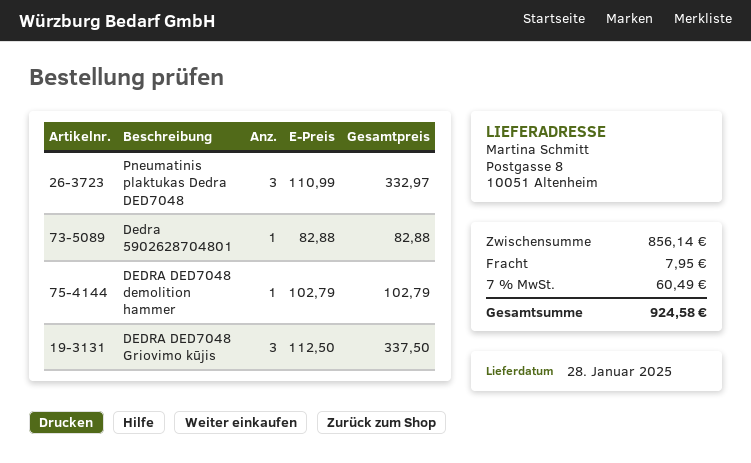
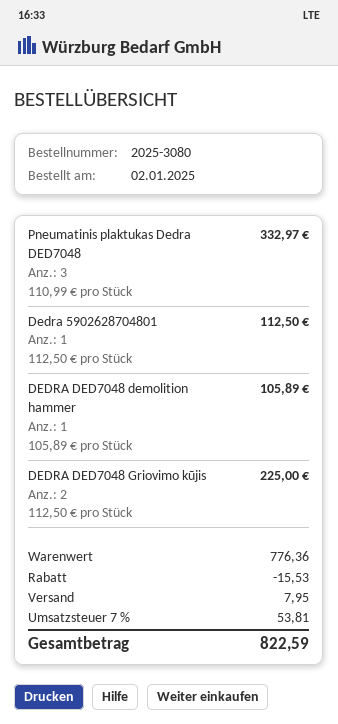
Dedra 5902628704801: 1 x 82.88 = 82.88 -> 1 x 112.50 = 112.50
DEDRA DED7048 demolition hammer: 1 x 102.79 = 102.79 -> 1 x 105.89 = 105.89
DEDRA DED7048 Griovimo kūjis: 3 x 112.50 = 337.50 -> 2 x 112.50 = 225.00
subtotal: 856.14 -> 776.36
discount: none -> 15.53
tax: 7% = 60.49 -> 7% = 53.81
total: 924.58 -> 822.59

